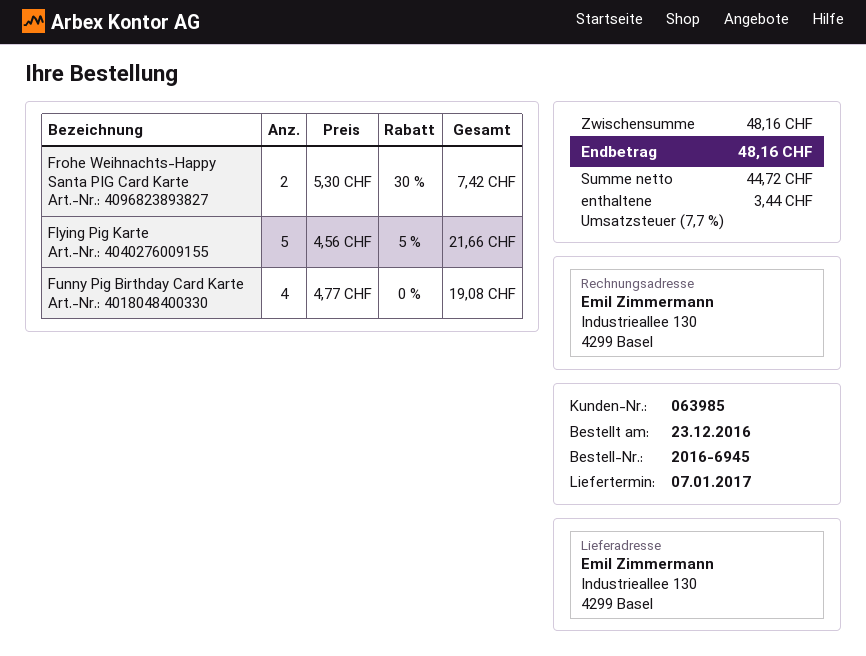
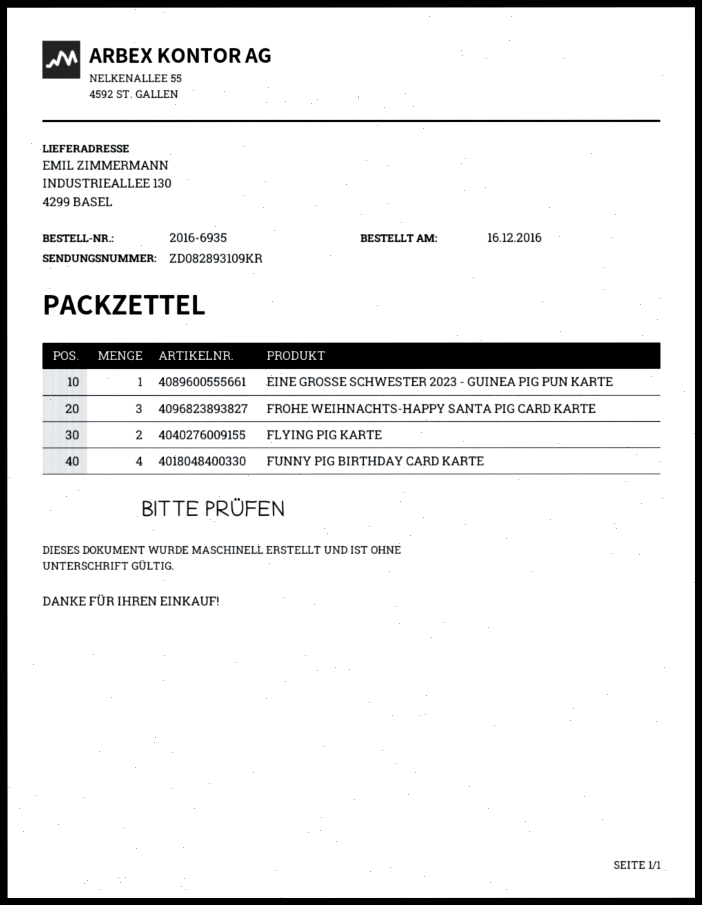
order number: 2016-6945 -> 2016-6935
order date: 2016-12-23 -> 2016-12-16
Frohe Weihnachts-Happy Santa PIG Card Karte: 2 -> 3
Flying Pig Karte: 5 -> 2
EINE GROSSE SCHWESTER 2023 - GUINEA PIG PUN KARTE: none -> 1

